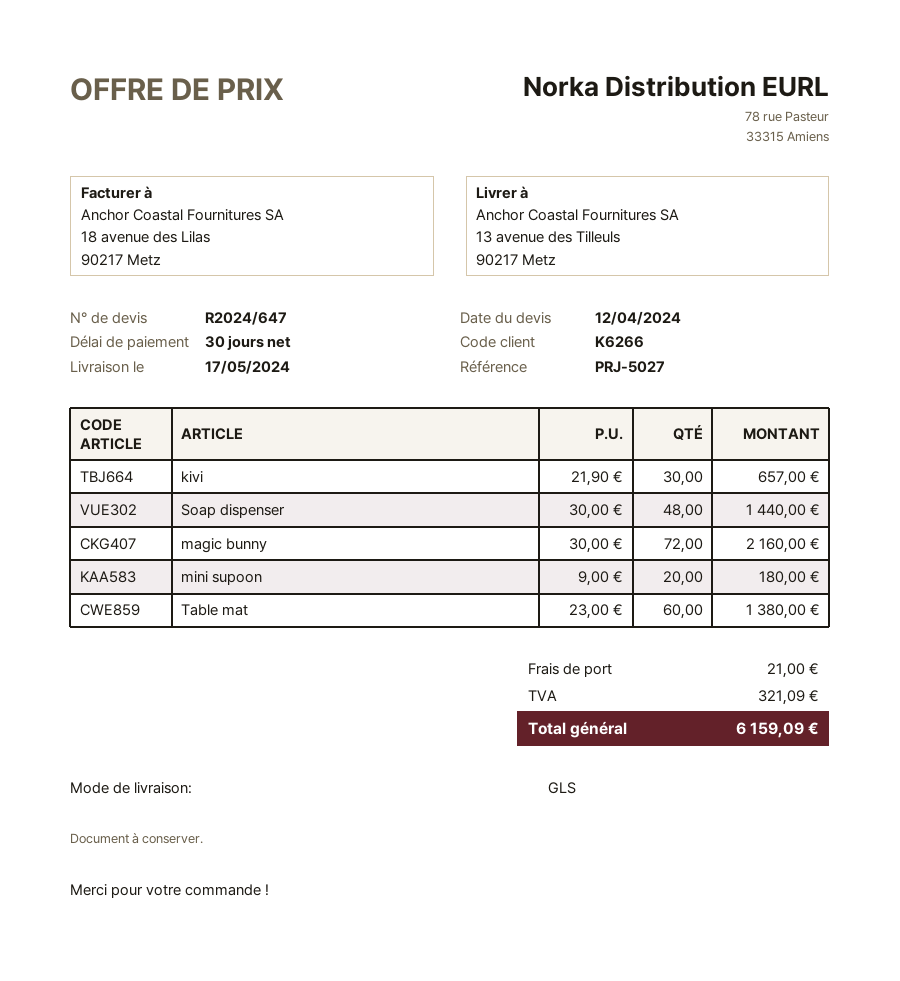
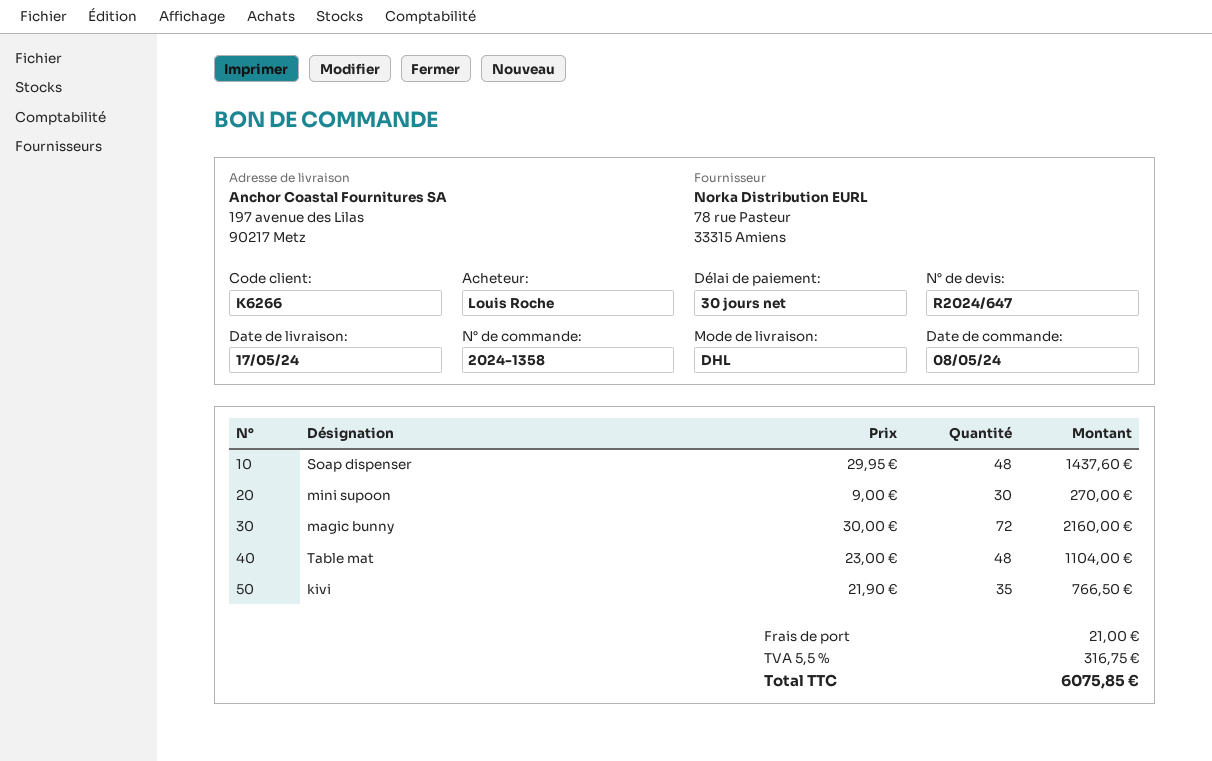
shipping method: GLS -> DHL
ship to: 13 avenue des Tilleuls, 90217 Metz -> 197 avenue des Lilas, 90217 Metz
kivi: 30 x 21.90 = 657.00 -> 35 x 21.90 = 766.50
Soap dispenser: 48 x 30.00 = 1440.00 -> 48 x 29.95 = 1437.60
mini supoon: 20 x 9.00 = 180.00 -> 30 x 9.00 = 270.00
Table mat: 60 x 23.00 = 1380.00 -> 48 x 23.00 = 1104.00
tax: 321.09 -> 316.75
total: 6159.09 -> 6075.85

